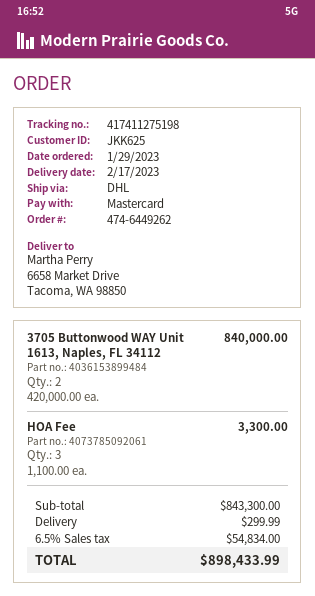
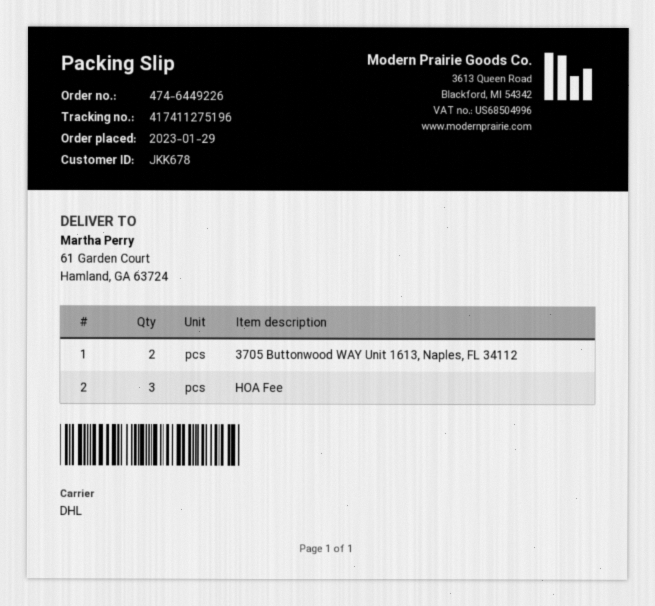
order number: 474-6449262 -> 474-6449226
customer number: JKK625 -> JKK678
tracking number: 417411275198 -> 417411275196
ship to: 6658 Market Drive, Tacoma, WA 98850 -> 61 Garden Court, Hamland, GA 63724

